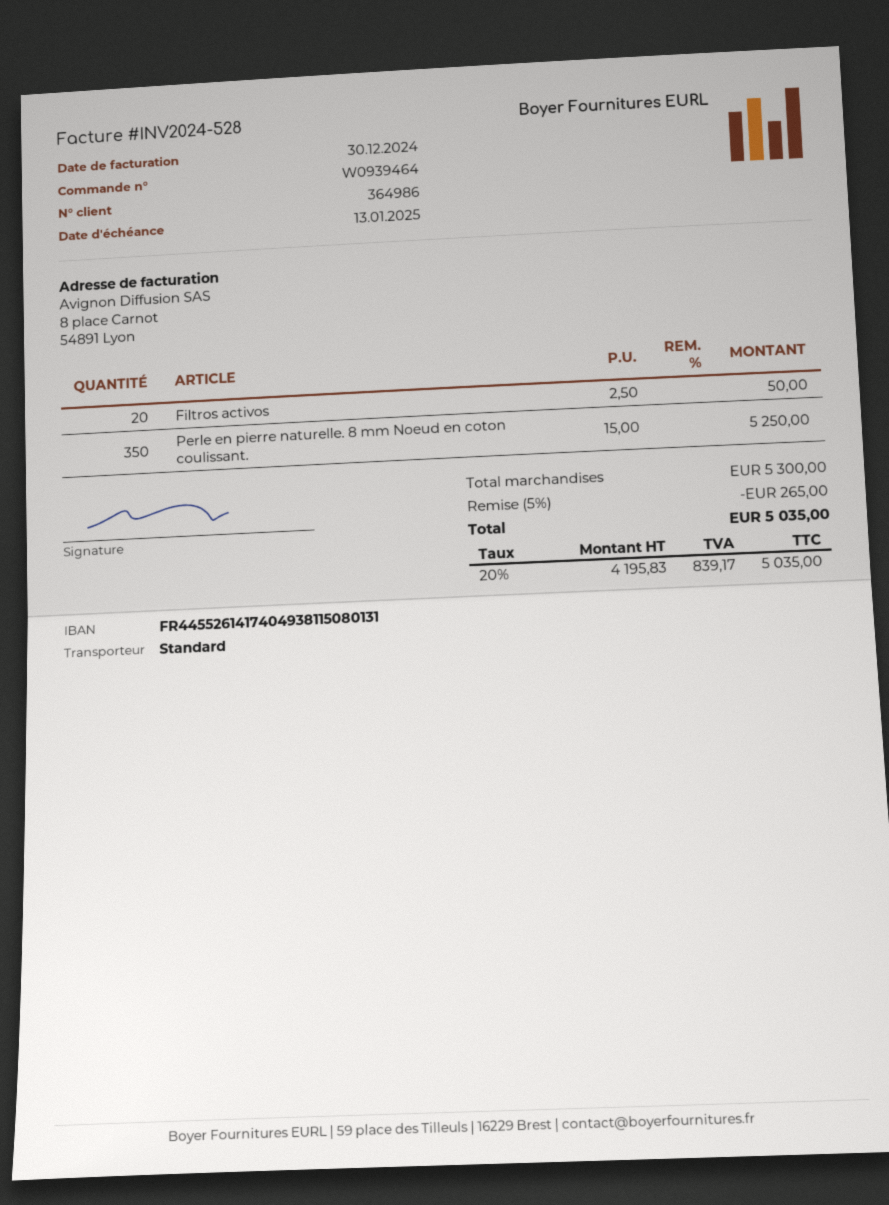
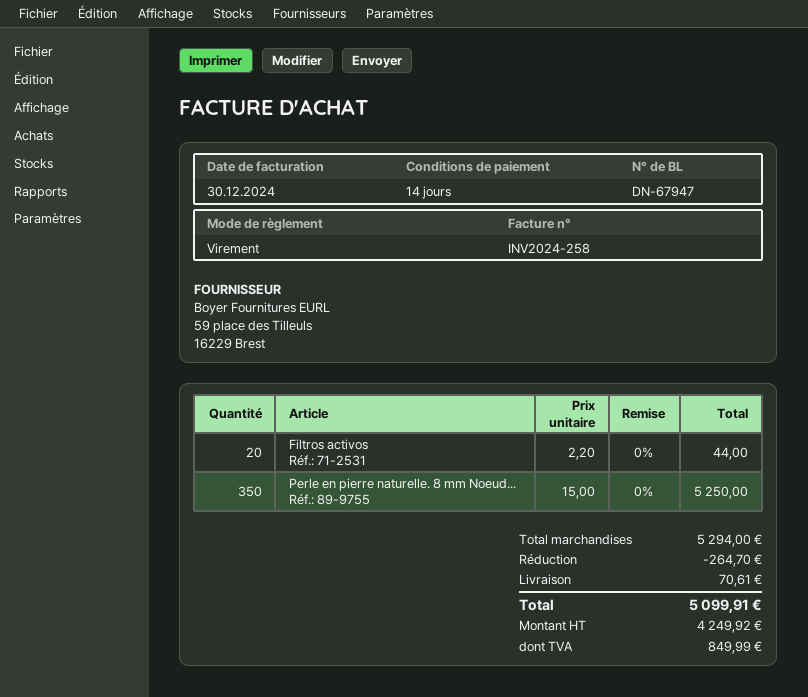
invoice number: INV2024-528 -> INV2024-258
Filtros activos: 20 x 2.50 = 50.00 -> 20 x 2.20 = 44.00
subtotal: 5300.00 -> 5294.00
discount: 265.00 -> 264.70
shipping: none -> 70.61
net: 4195.83 -> 4249.92
tax: 839.17 -> 849.99
total: 5035.00 -> 5099.91

